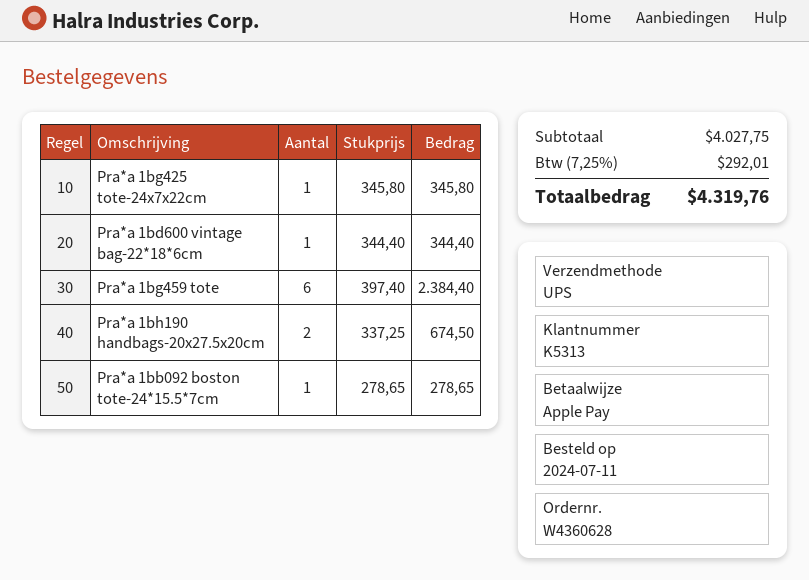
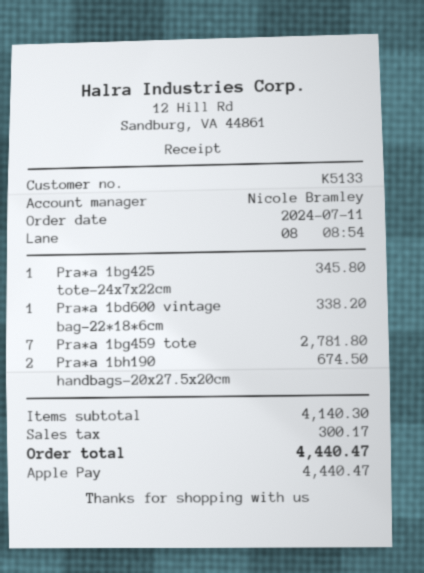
customer number: K5313 -> K5133
Pra*a 1bd600 vintage bag-22*18*6cm: 1 for 344.40 -> 1 for 338.20
Pra*a 1bg459 tote: 6 for 2384.40 -> 7 for 2781.80
Pra*a 1bb092 boston tote-24*15.5*7cm: 1 for 278.65 -> none
subtotal: 4027.75 -> 4140.30
tax: 292.01 -> 300.17
total: 4319.76 -> 4440.47

